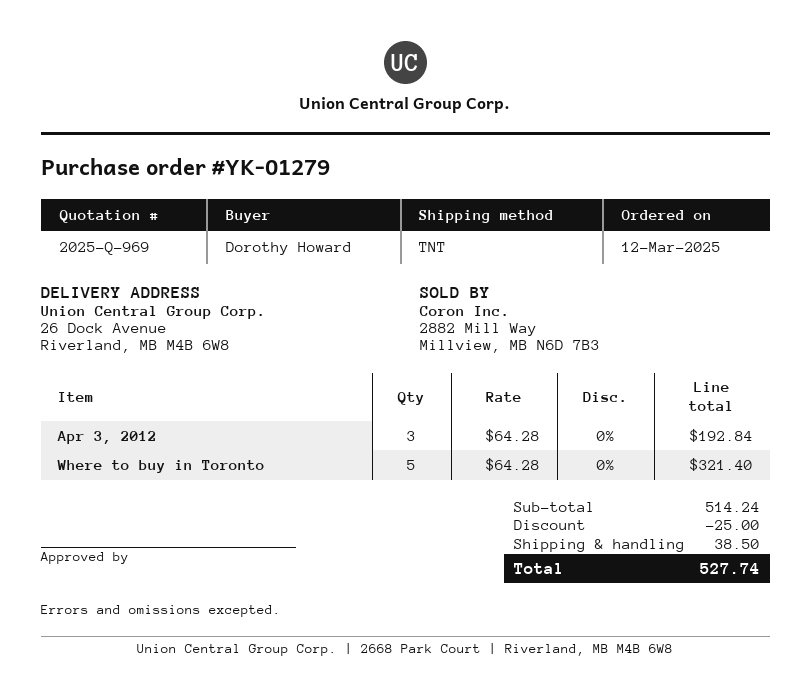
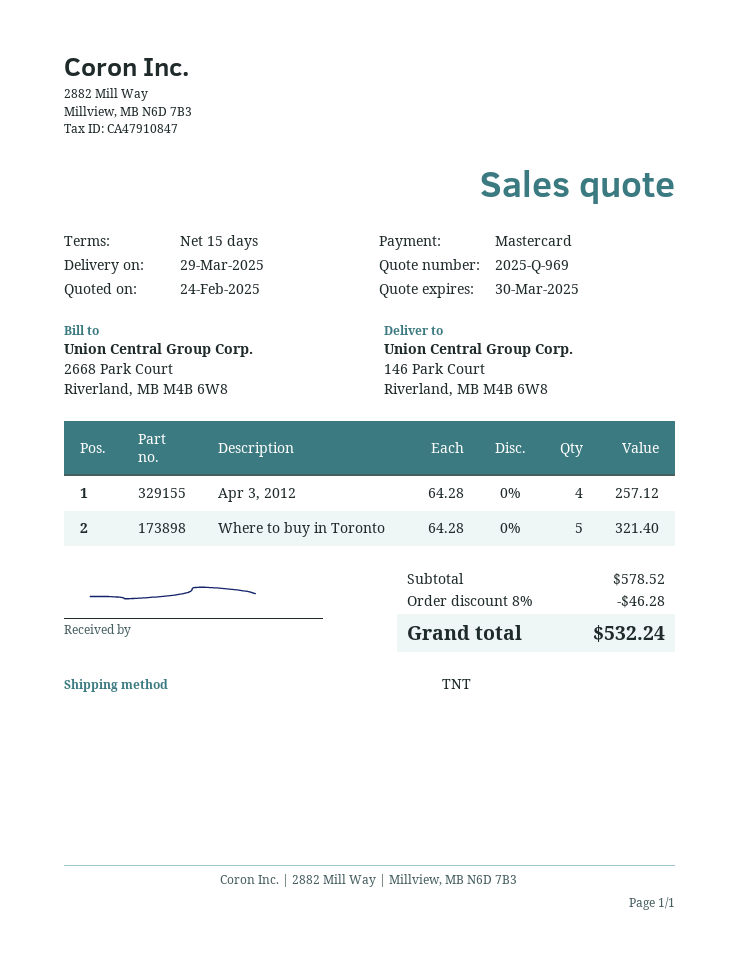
ship to: 26 Dock Avenue, Riverland, MB M4B 6W8 -> 146 Park Court, Riverland, MB M4B 6W8
Apr 3, 2012: 3 x 64.28 = 192.84 -> 4 x 64.28 = 257.12
subtotal: 514.24 -> 578.52
discount: 25.00 -> 46.28
shipping: 38.50 -> none
total: 527.74 -> 532.24

